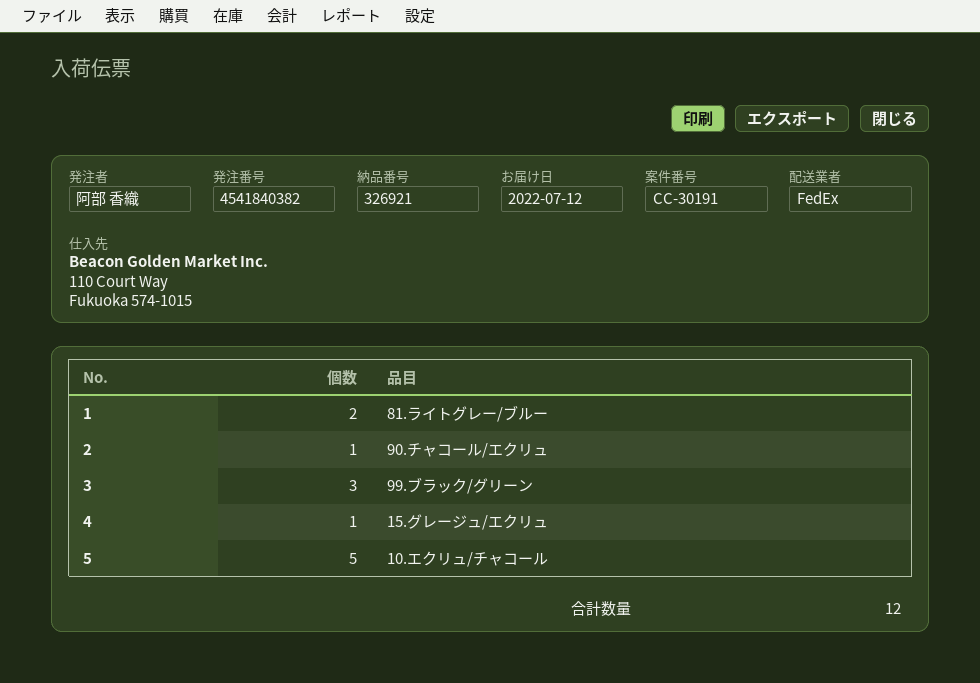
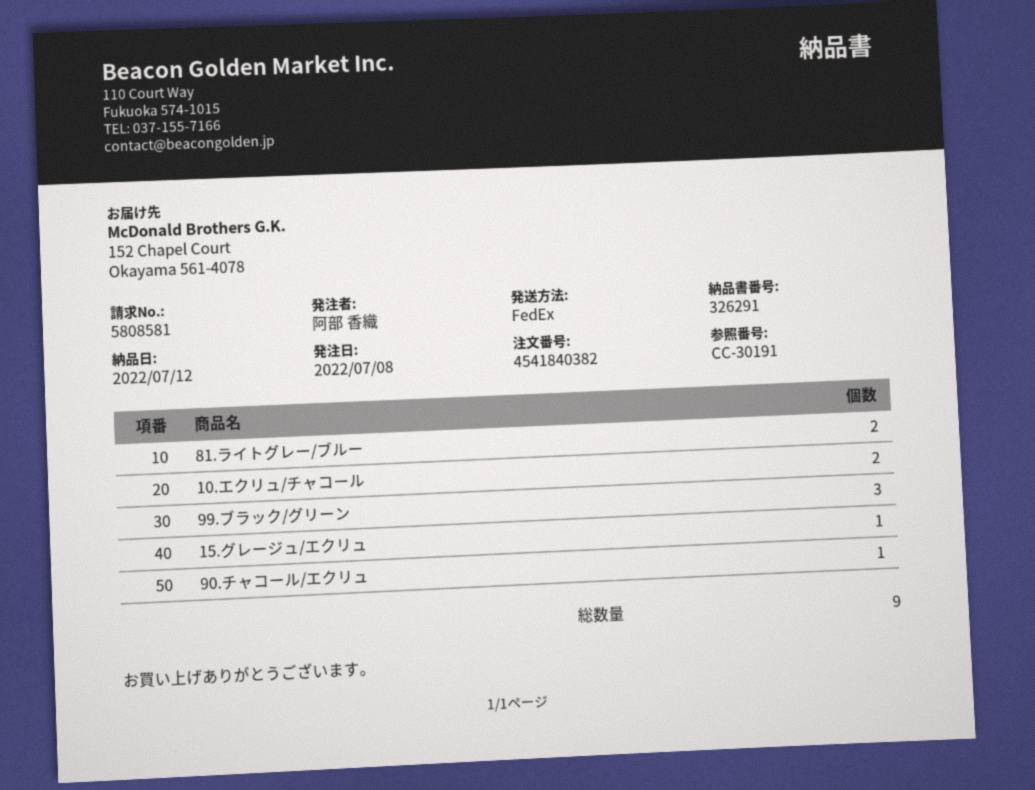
delivery note number: 326921 -> 326291
10.エクリュ/チャコール: 5 -> 2
total quantity: 12 -> 9

